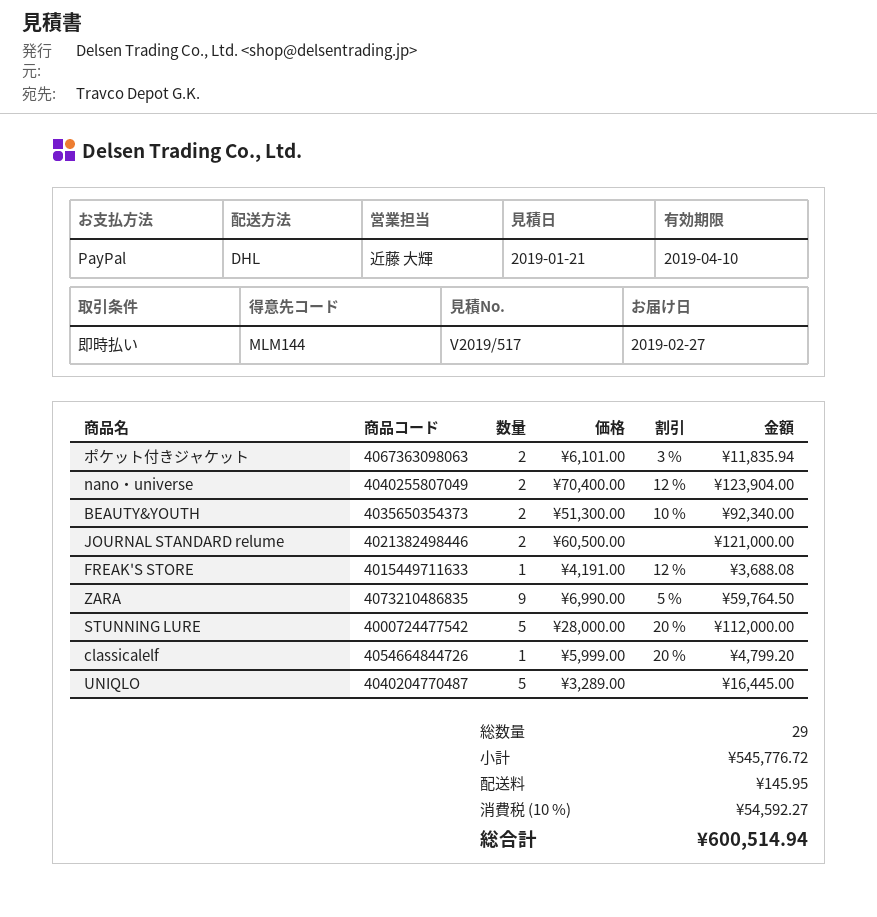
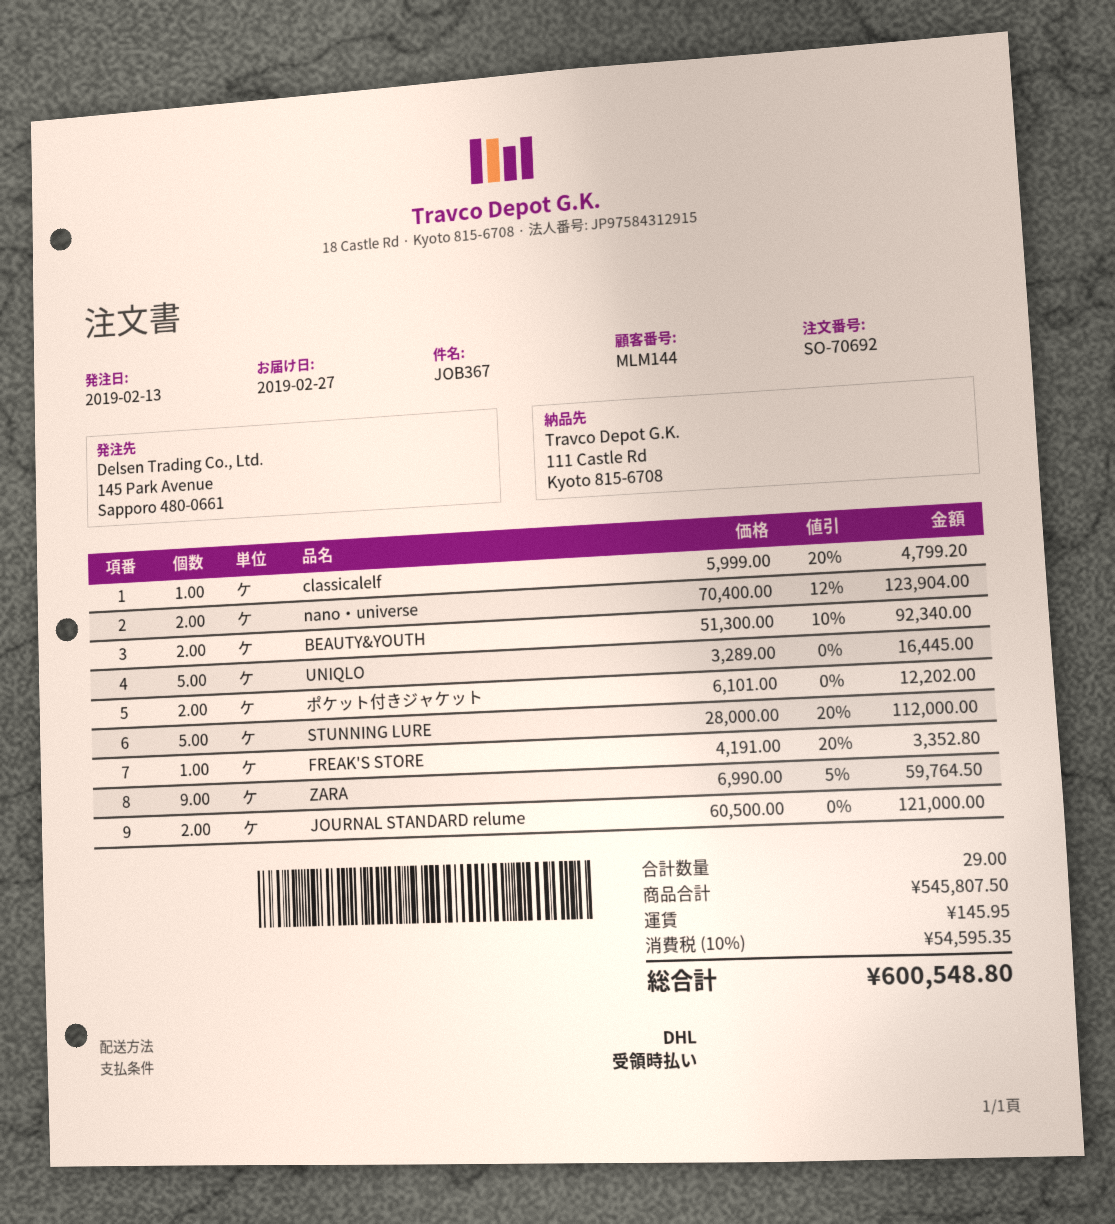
ポケット付きジャケット: 2 x 6101.00 - 3% = 11835.94 -> 2 x 6101.00 = 12202.00
FREAK'S STORE: 1 x 4191.00 - 12% = 3688.08 -> 1 x 4191.00 - 20% = 3352.80
subtotal: 545776.72 -> 545807.50
tax: 10% = 54592.27 -> 10% = 54595.35
total: 600514.94 -> 600548.80

